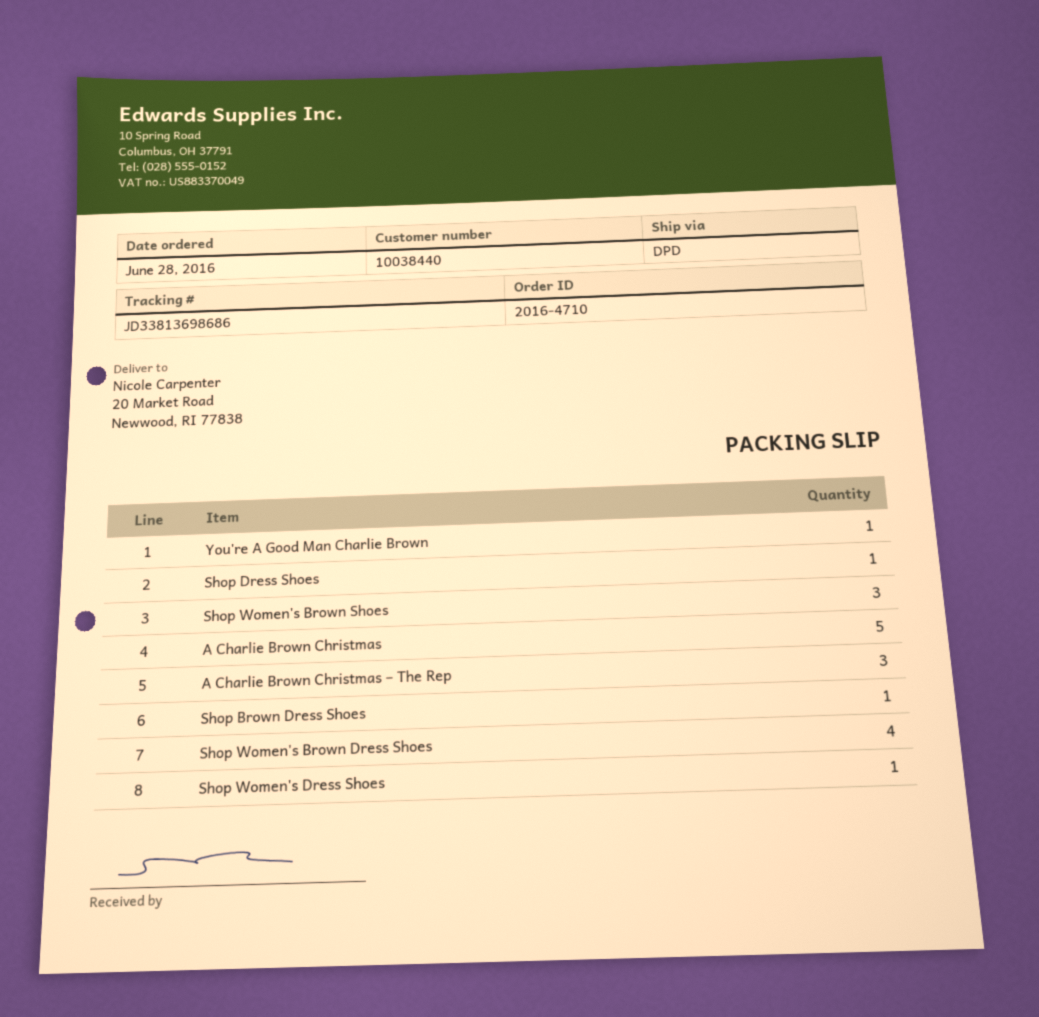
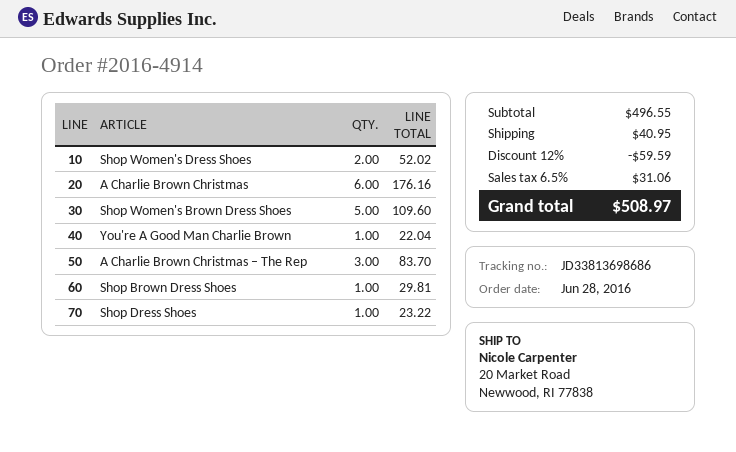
order number: 2016-4710 -> 2016-4914
Shop Women's Brown Shoes: 3 -> none
A Charlie Brown Christmas: 5 -> 6
Shop Women's Brown Dress Shoes: 4 -> 5
Shop Women's Dress Shoes: 1 -> 2

